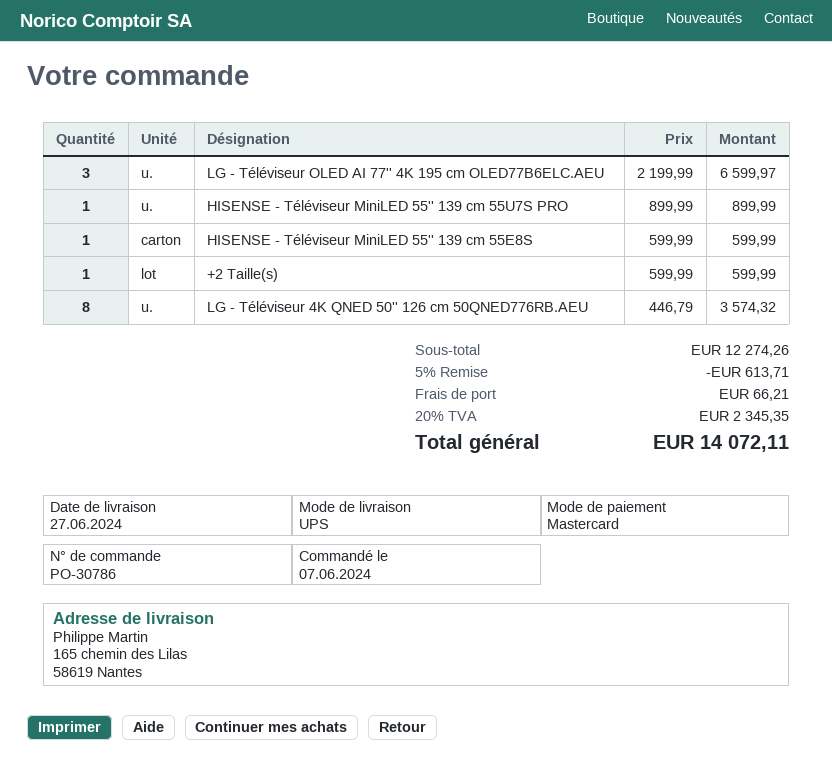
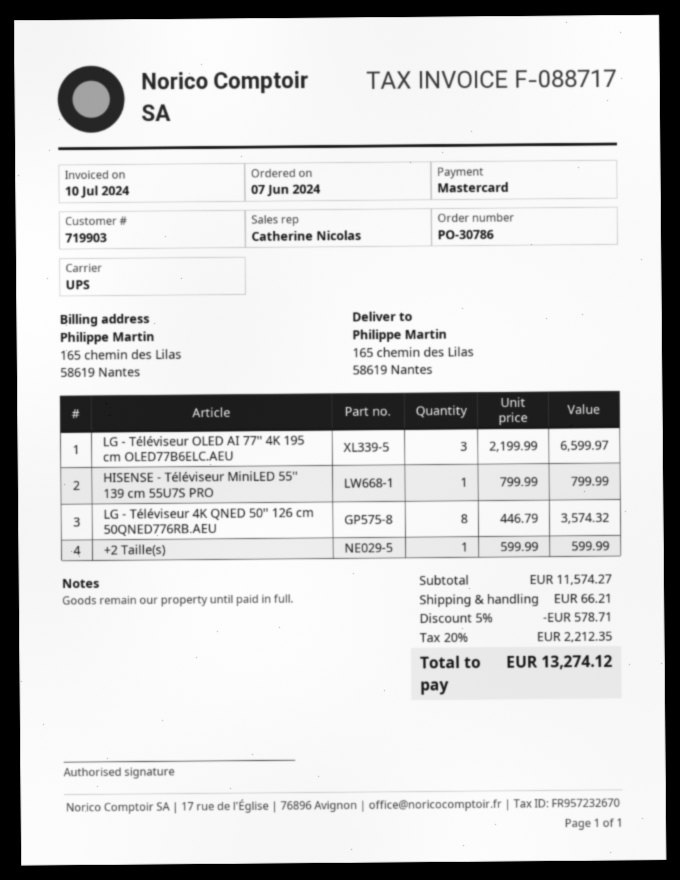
HISENSE - Téléviseur MiniLED 55'' 139 cm 55U7S PRO: 1 x 899.99 = 899.99 -> 1 x 799.99 = 799.99
HISENSE - Téléviseur MiniLED 55'' 139 cm 55E8S: 1 x 599.99 = 599.99 -> none
subtotal: 12274.26 -> 11574.27
discount: 5% = 613.71 -> 5% = 578.71
tax: 20% = 2345.35 -> 20% = 2212.35
total: 14072.11 -> 13274.12

